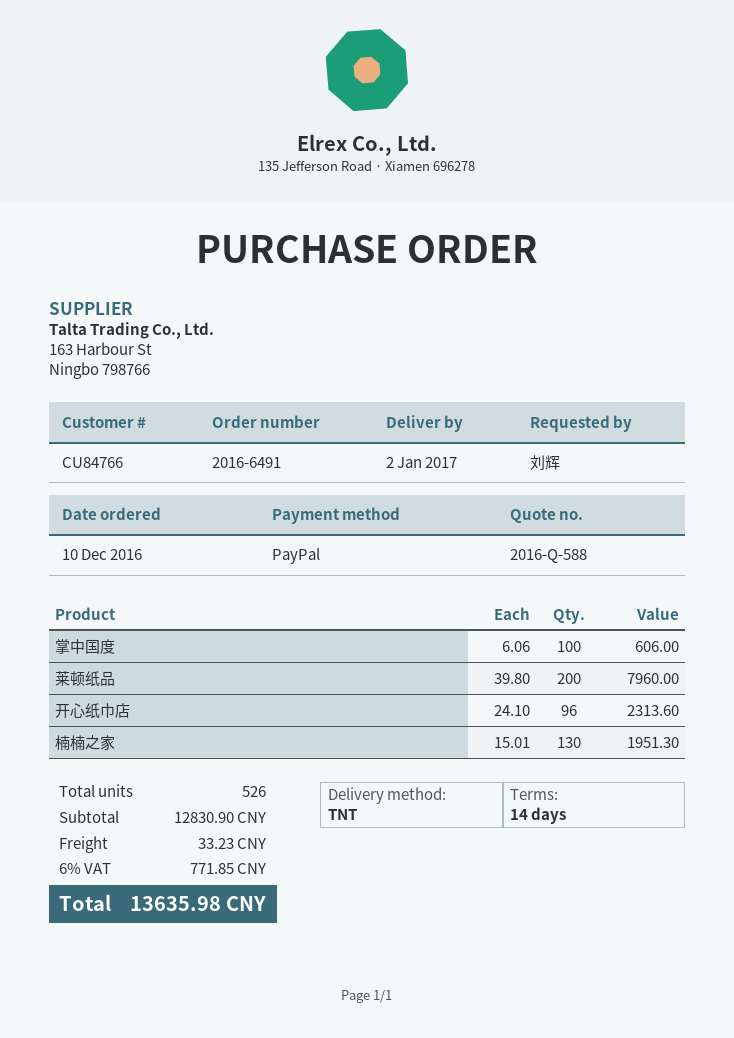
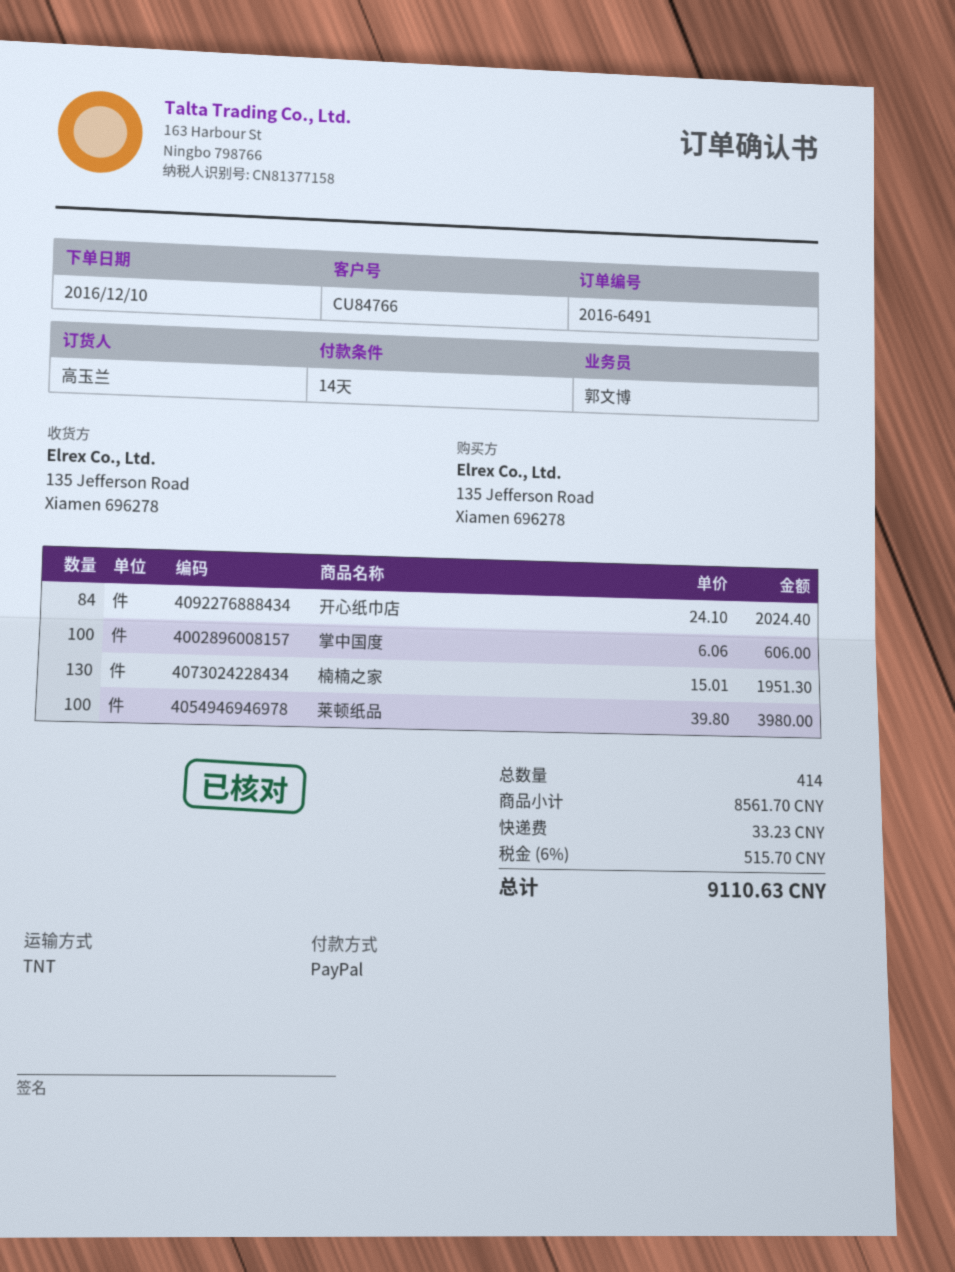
ordered by: 刘辉 -> 高玉兰
莱顿纸品: 200 x 39.80 = 7960.00 -> 100 x 39.80 = 3980.00
开心纸巾店: 96 x 24.10 = 2313.60 -> 84 x 24.10 = 2024.40
total quantity: 526 -> 414
subtotal: 12830.90 -> 8561.70
tax: 6% = 771.85 -> 6% = 515.70
total: 13635.98 -> 9110.63

